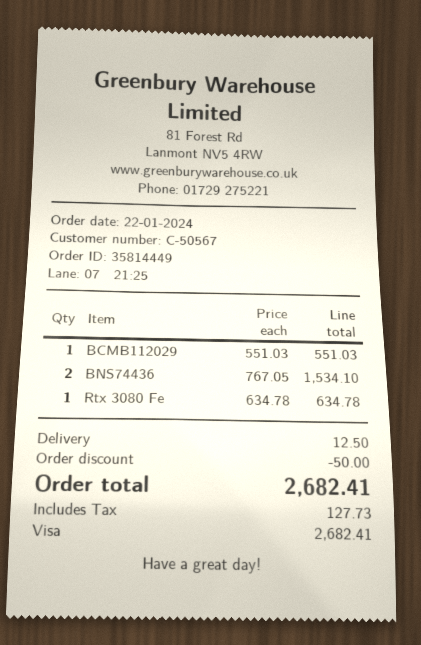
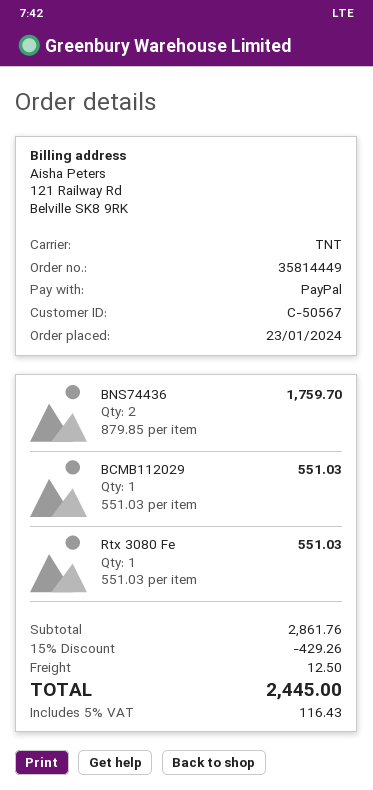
order date: 2024-01-22 -> 2024-01-23
payment method: Visa -> PayPal
BNS74436: 2 x 767.05 = 1534.10 -> 2 x 879.85 = 1759.70
Rtx 3080 Fe: 1 x 634.78 = 634.78 -> 1 x 551.03 = 551.03
discount: 50.00 -> 429.26
tax: 127.73 -> 116.43
total: 2682.41 -> 2445.00

